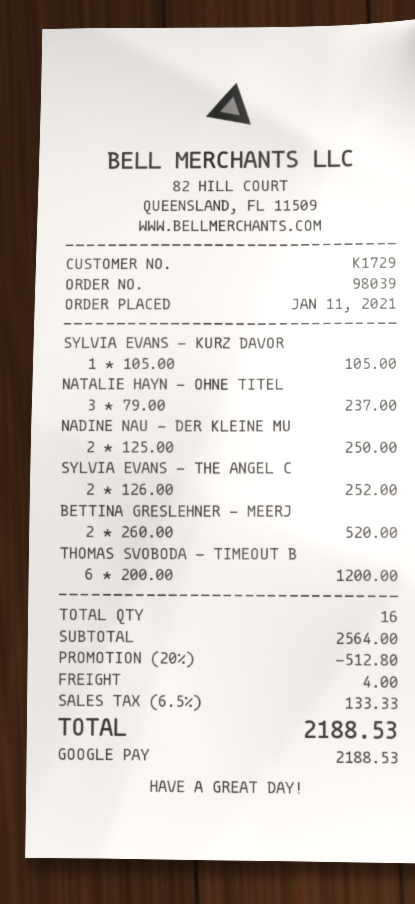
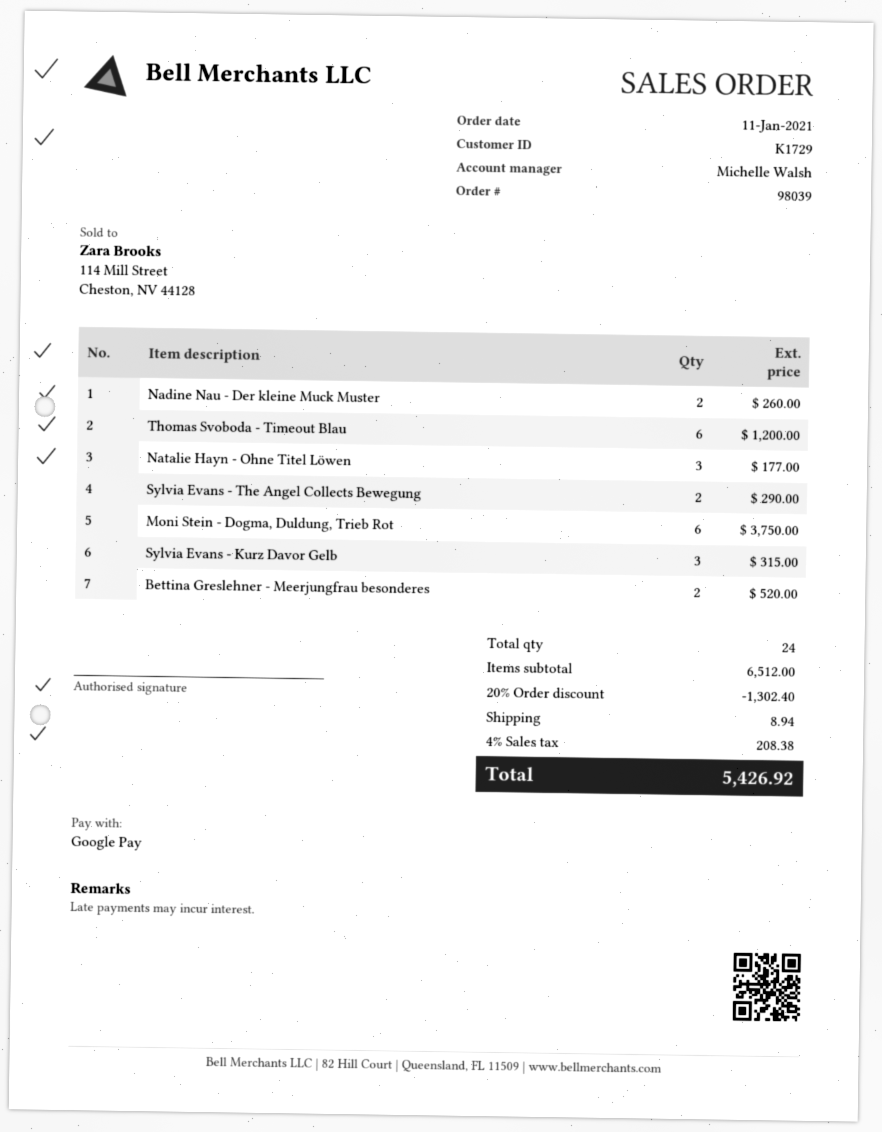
SYLVIA EVANS - KURZ DAVOR: 1 for 105.00 -> 3 for 315.00
NATALIE HAYN - OHNE TITEL: 3 for 237.00 -> 3 for 177.00
NADINE NAU - DER KLEINE MU: 2 for 250.00 -> 2 for 260.00
SYLVIA EVANS - THE ANGEL C: 2 for 252.00 -> 2 for 290.00
Moni Stein - Dogma, Duldung, Trieb Rot: none -> 6 for 3750.00
total quantity: 16 -> 24
subtotal: 2564.00 -> 6512.00
discount: 20% = 512.80 -> 20% = 1302.40
shipping: 4.00 -> 8.94
tax: 6.5% = 133.33 -> 4% = 208.38
total: 2188.53 -> 5426.92

